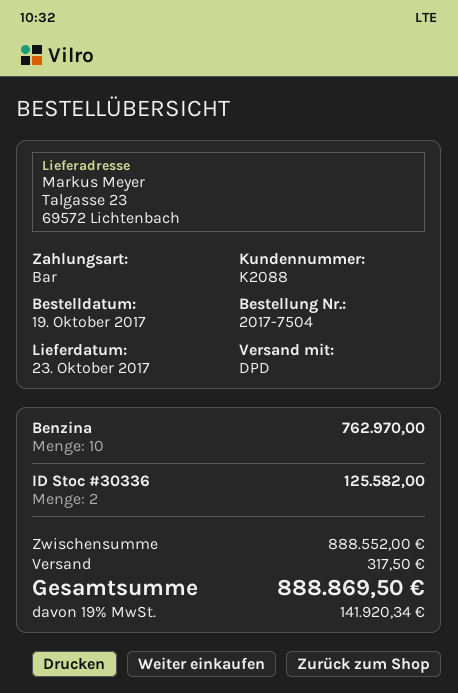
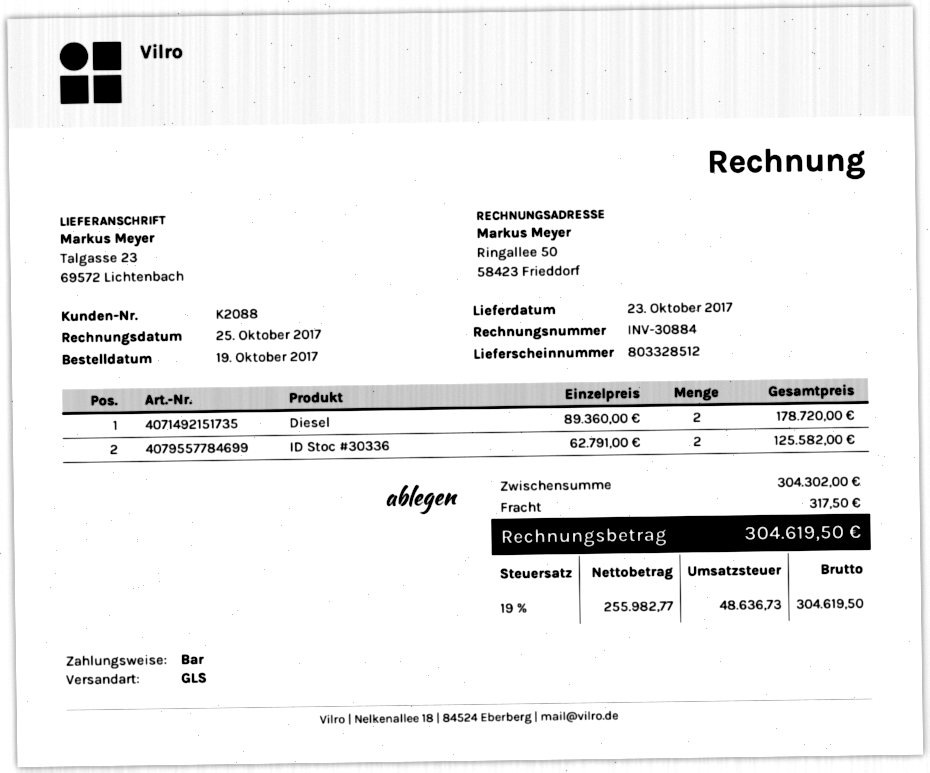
shipping method: DPD -> GLS
Benzina: 10 for 762970.00 -> none
Diesel: none -> 2 for 178720.00
subtotal: 888552.00 -> 304302.00
tax: 19% = 141920.34 -> 19% = 48636.73
total: 888869.50 -> 304619.50

